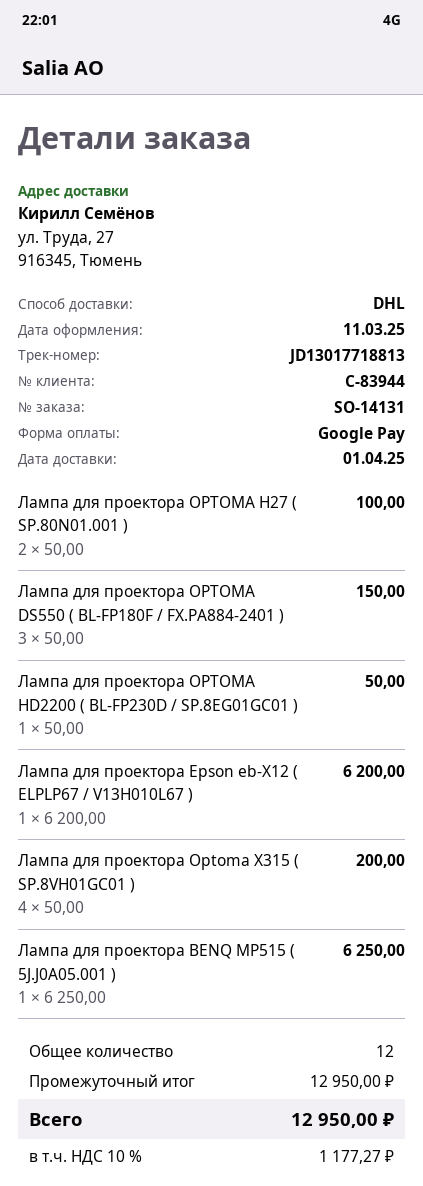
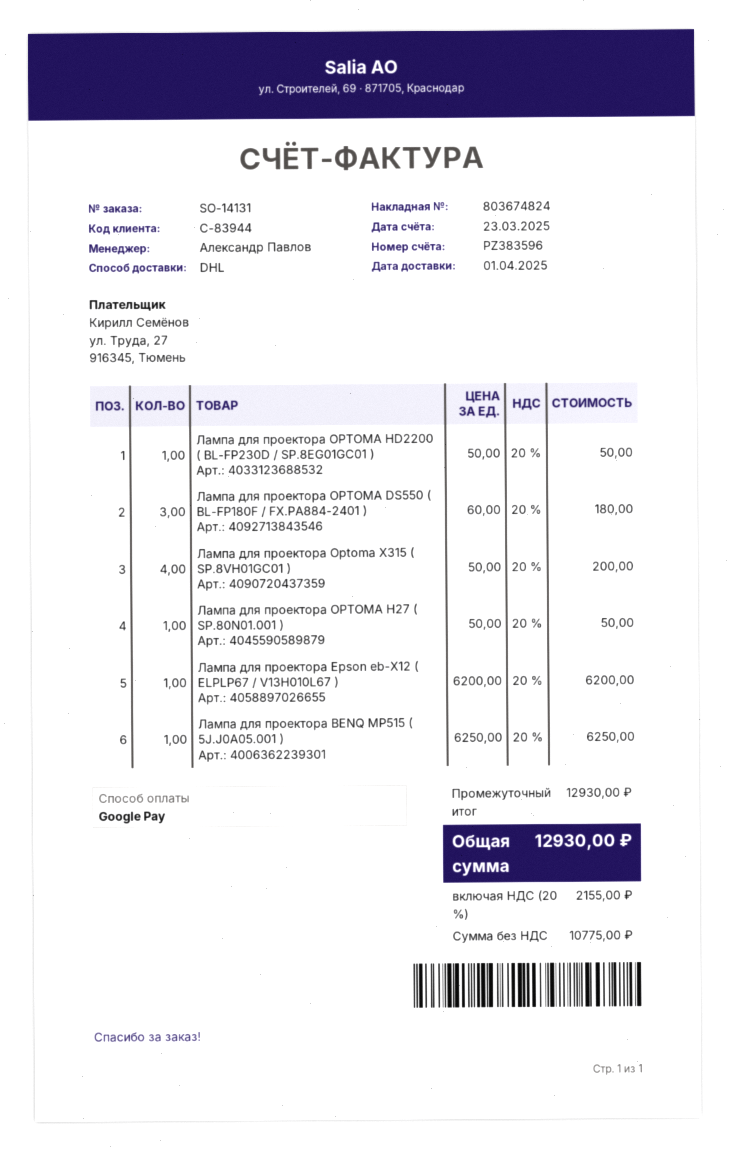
Лампа для проектора OPTOMA H27 ( SP.80N01.001 ): 2 x 50.00 = 100.00 -> 1 x 50.00 = 50.00
Лампа для проектора OPTOMA DS550 ( BL-FP180F / FX.PA884-2401 ): 3 x 50.00 = 150.00 -> 3 x 60.00 = 180.00
subtotal: 12950.00 -> 12930.00
tax: 10% = 1177.27 -> 20% = 2155.00
total: 12950.00 -> 12930.00

